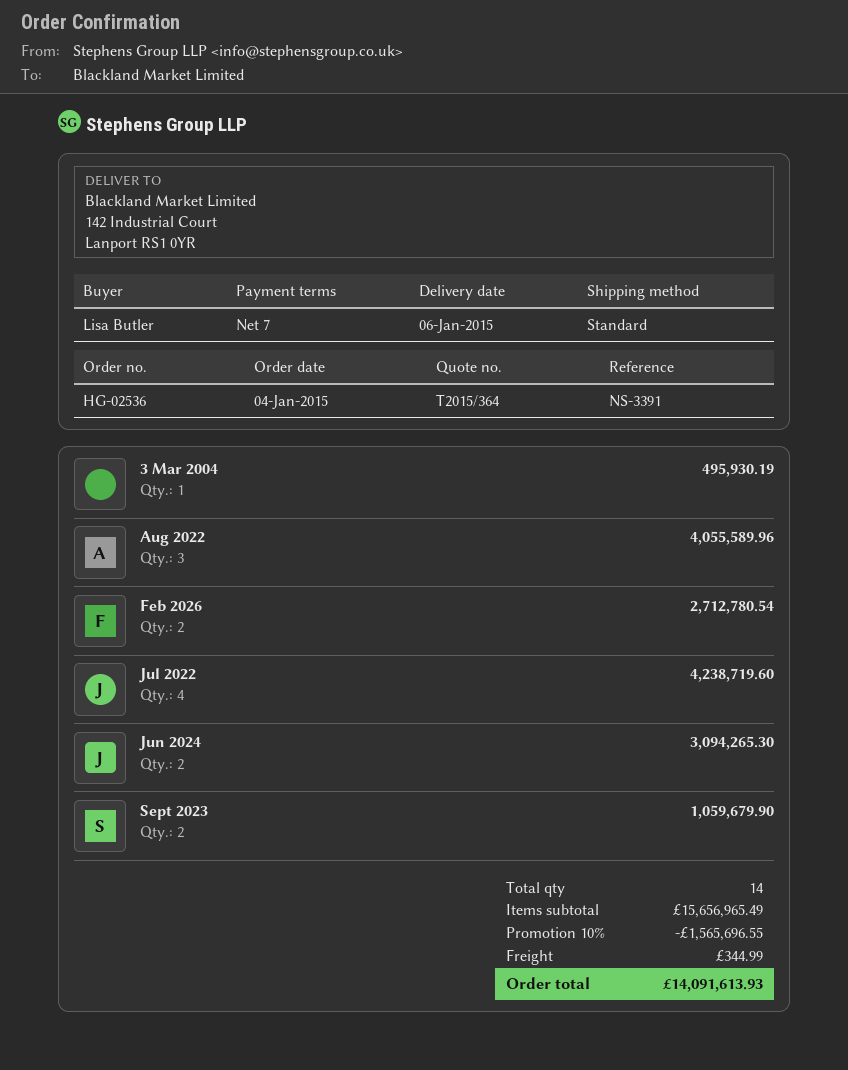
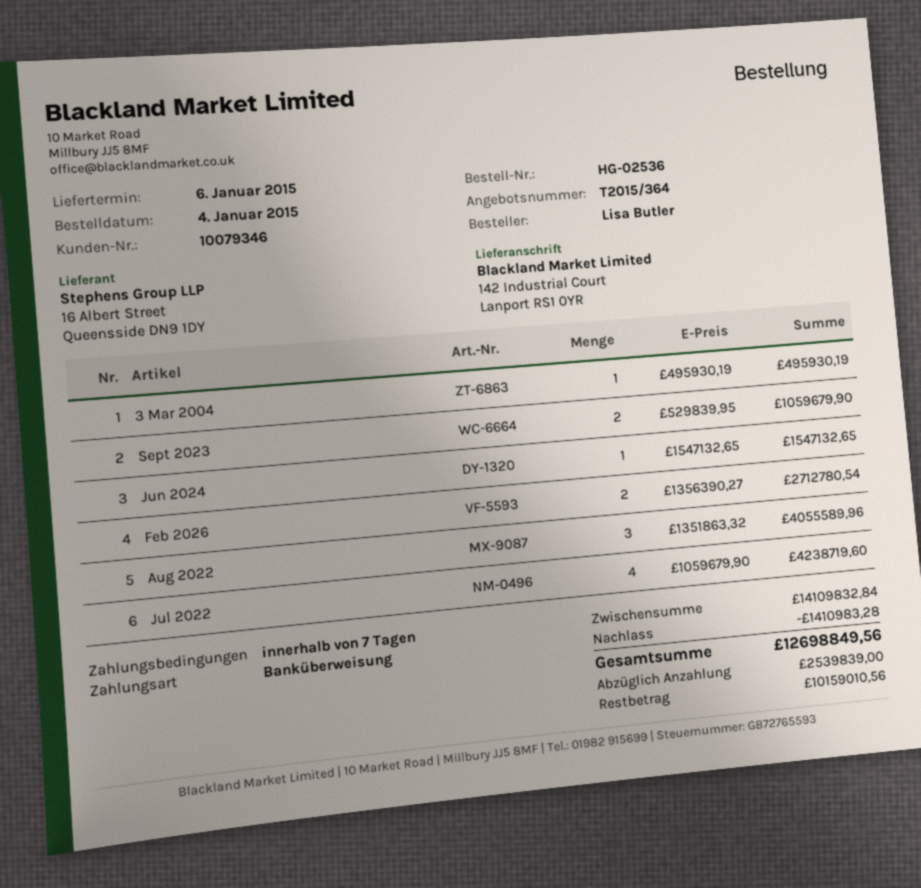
Jun 2024: 2 for 3094265.30 -> 1 for 1547132.65
subtotal: 15656965.49 -> 14109832.84
discount: 1565696.55 -> 1410983.28
shipping: 344.99 -> none
total: 14091613.93 -> 12698849.56

